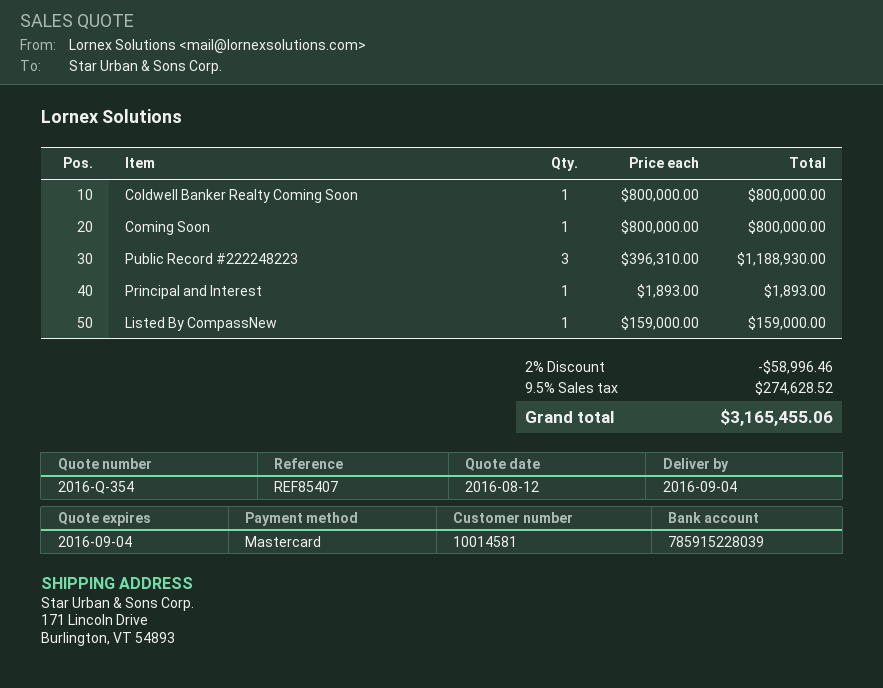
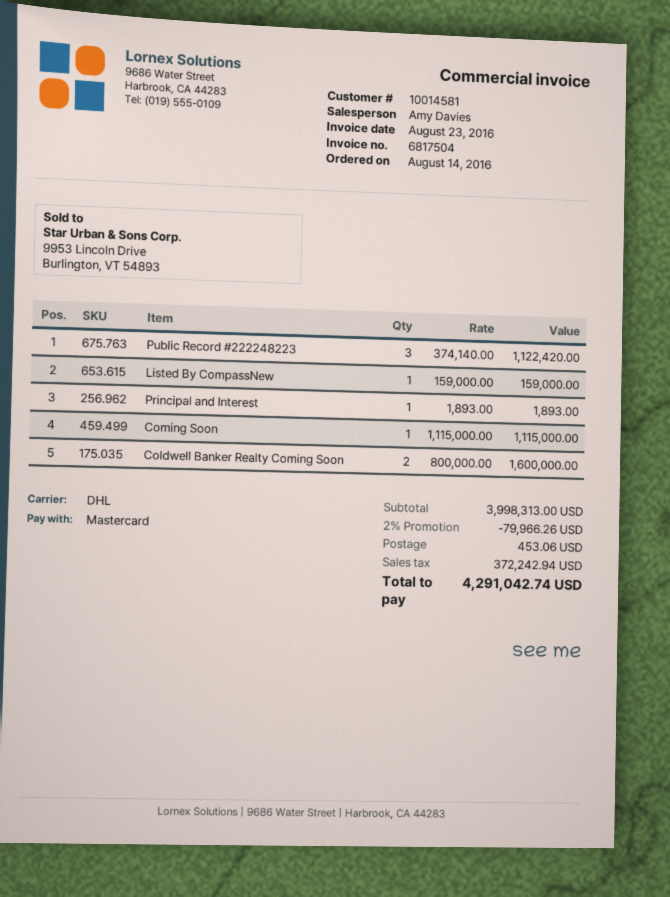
Coldwell Banker Realty Coming Soon: 1 x 800000.00 = 800000.00 -> 2 x 800000.00 = 1600000.00
Coming Soon: 1 x 800000.00 = 800000.00 -> 1 x 1115000.00 = 1115000.00
Public Record #222248223: 3 x 396310.00 = 1188930.00 -> 3 x 374140.00 = 1122420.00
discount: 2% = 58996.46 -> 2% = 79966.26
shipping: none -> 453.06
tax: 274628.52 -> 372242.94
total: 3165455.06 -> 4291042.74

